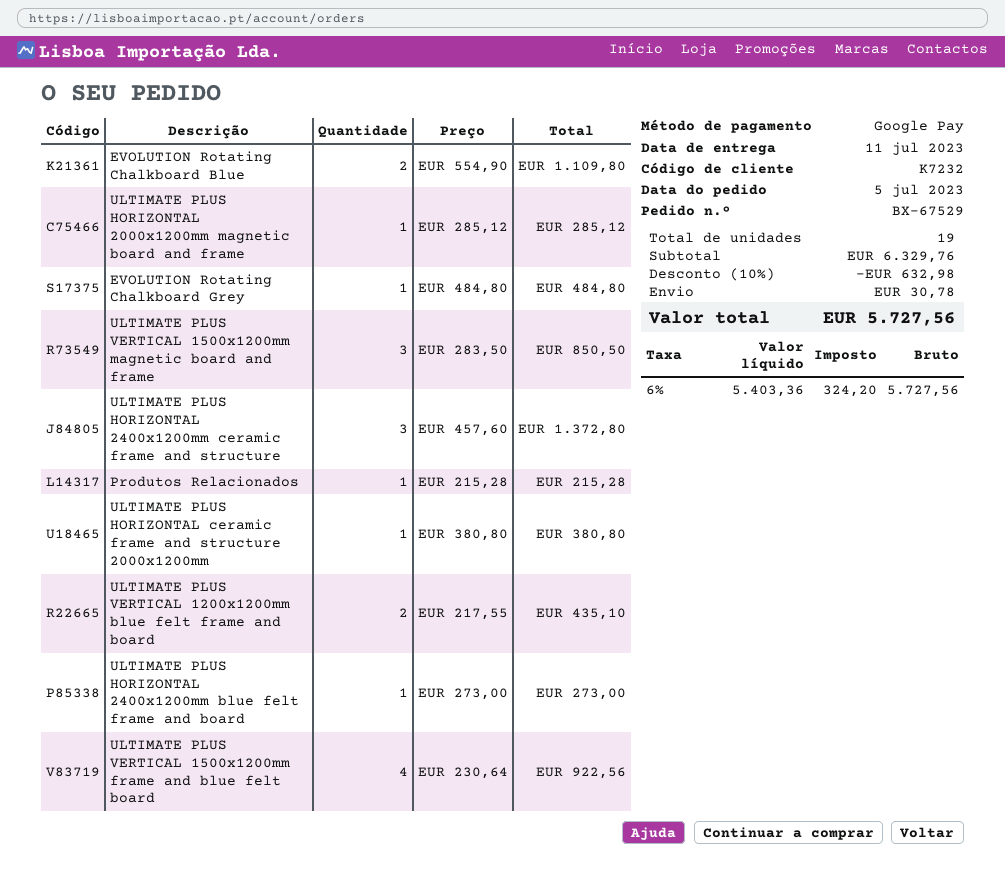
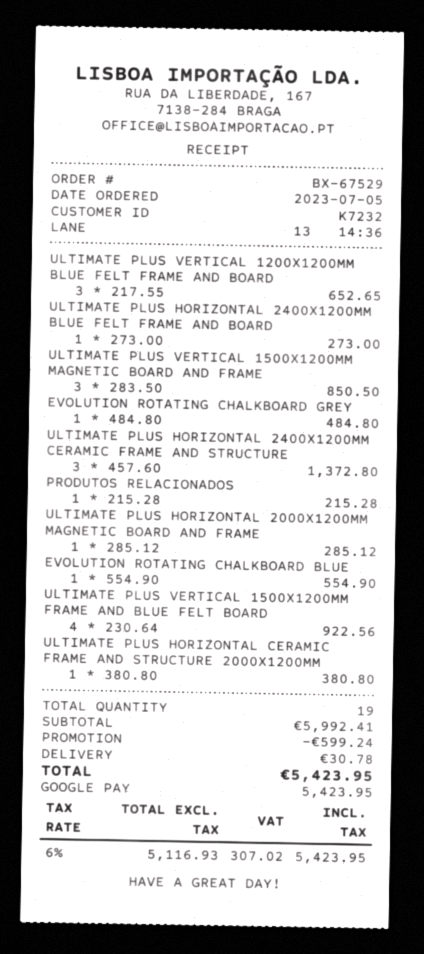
EVOLUTION Rotating Chalkboard Blue: 2 x 554.90 = 1109.80 -> 1 x 554.90 = 554.90
ULTIMATE PLUS VERTICAL 1200x1200mm blue felt frame and board: 2 x 217.55 = 435.10 -> 3 x 217.55 = 652.65
subtotal: 6329.76 -> 5992.41
discount: 632.98 -> 599.24
net: 5403.36 -> 5116.93
tax: 6% = 324.20 -> 6% = 307.02
total: 5727.56 -> 5423.95

